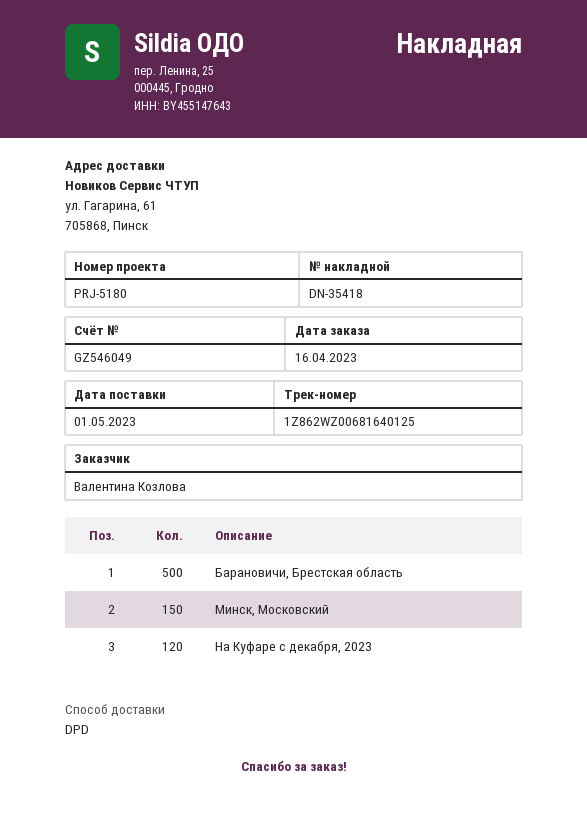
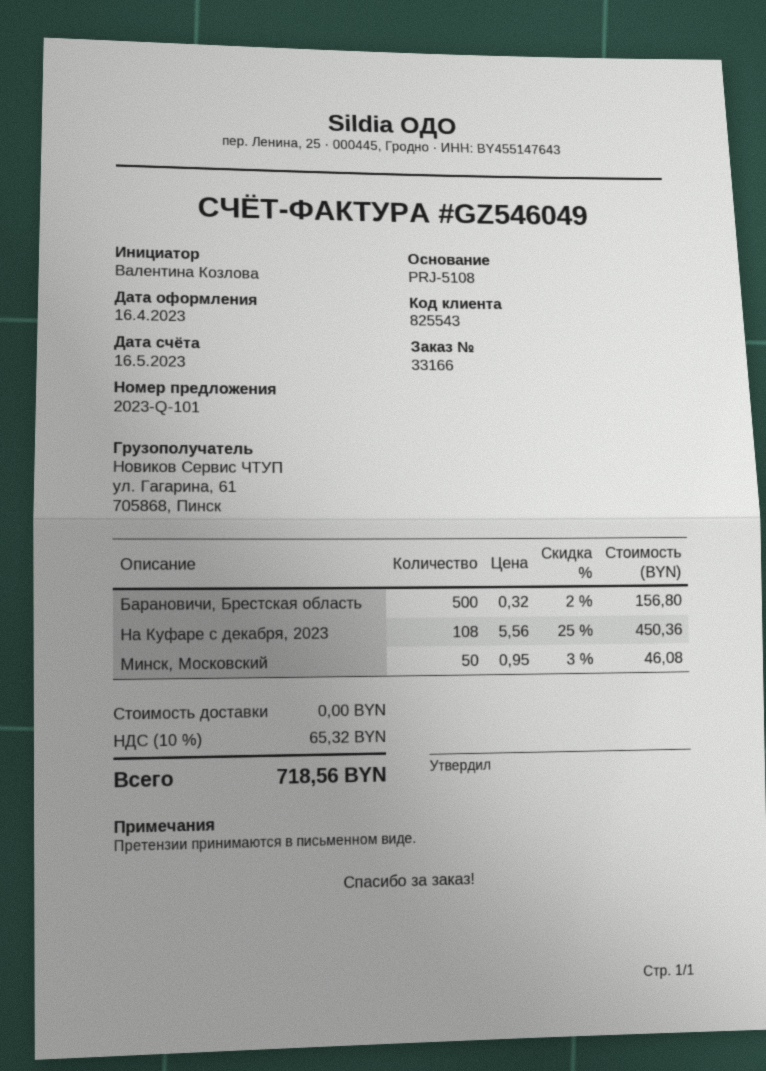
reference: PRJ-5180 -> PRJ-5108
Минск, Московский: 150 -> 50
На Куфаре с декабря, 2023: 120 -> 108

